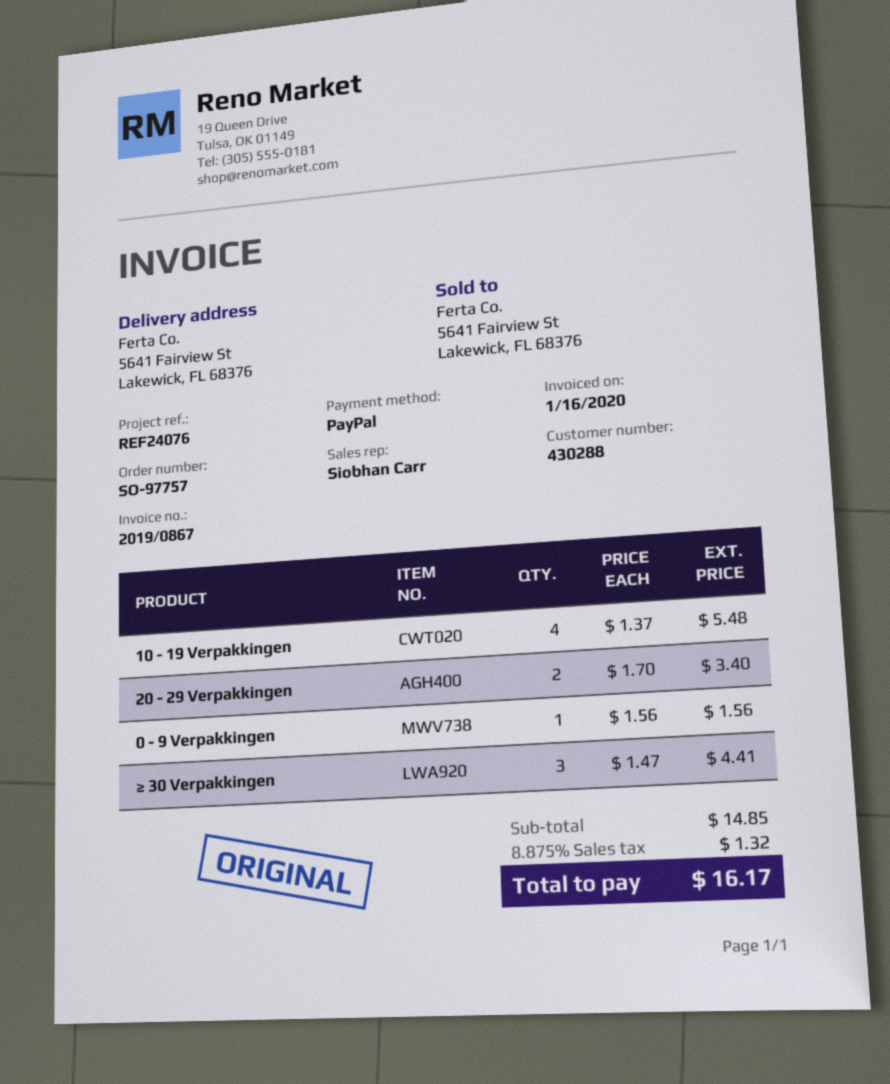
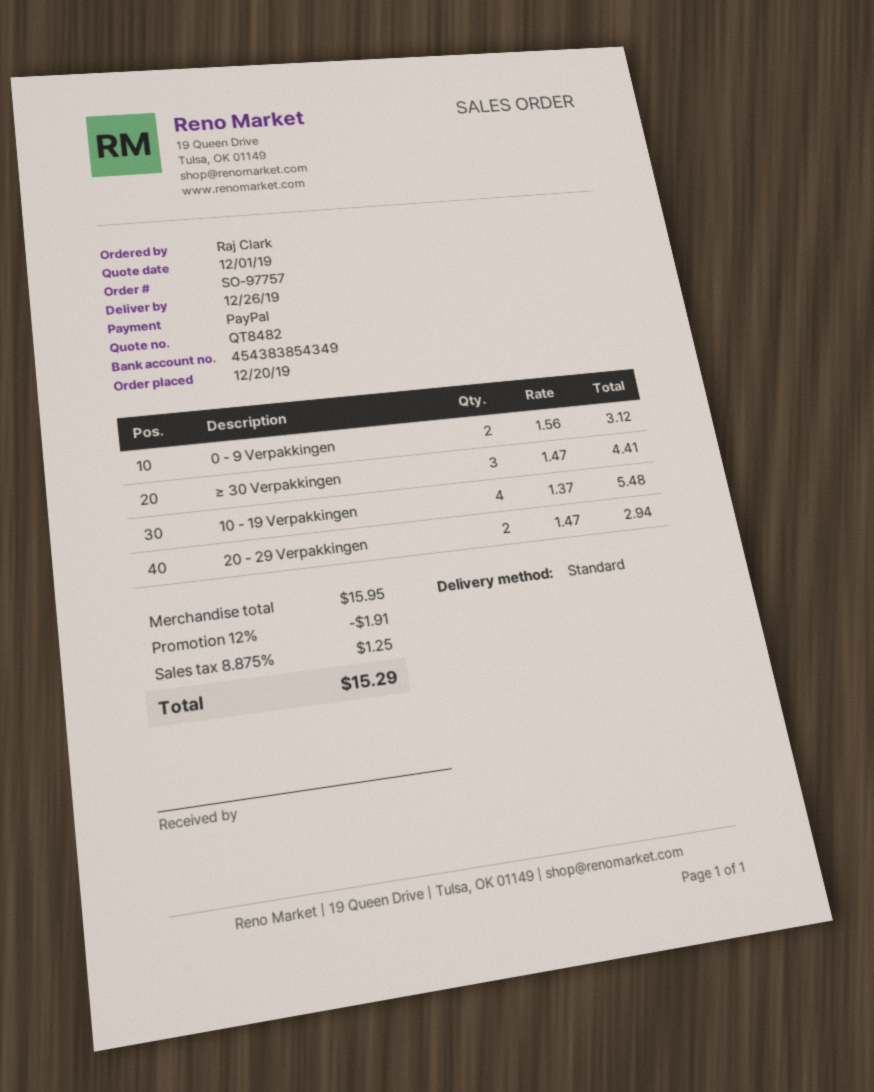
20 - 29 Verpakkingen: 2 x 1.70 = 3.40 -> 2 x 1.47 = 2.94
0 - 9 Verpakkingen: 1 x 1.56 = 1.56 -> 2 x 1.56 = 3.12
subtotal: 14.85 -> 15.95
discount: none -> 12% = 1.91
tax: 8.875% = 1.32 -> 8.875% = 1.25
total: 16.17 -> 15.29

